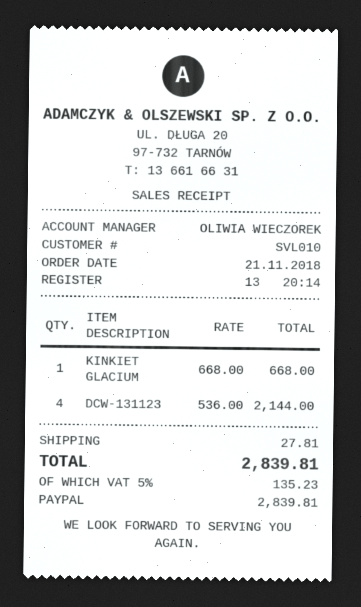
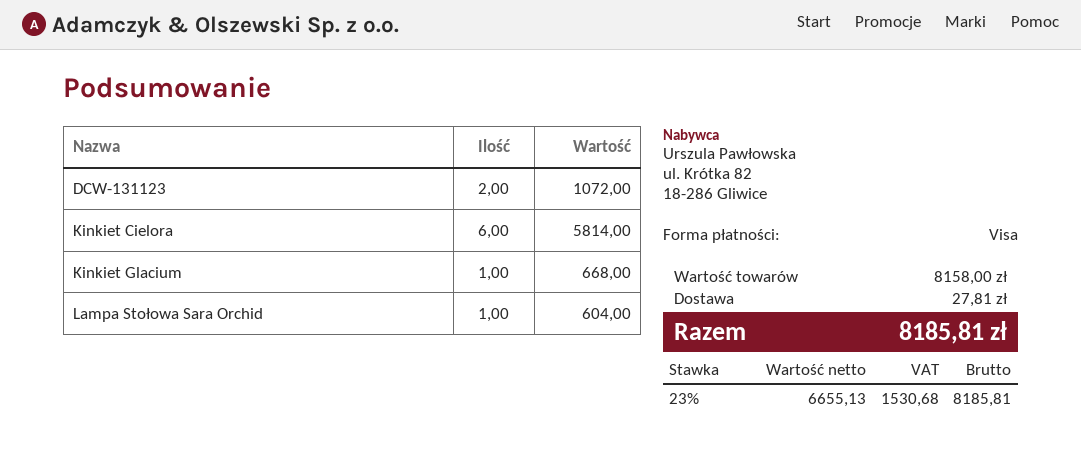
payment method: PayPal -> Visa
DCW-131123: 4 for 2144.00 -> 2 for 1072.00
Kinkiet Cielora: none -> 6 for 5814.00
Lampa Stołowa Sara Orchid: none -> 1 for 604.00
tax: 5% = 135.23 -> 23% = 1530.68
total: 2839.81 -> 8185.81

